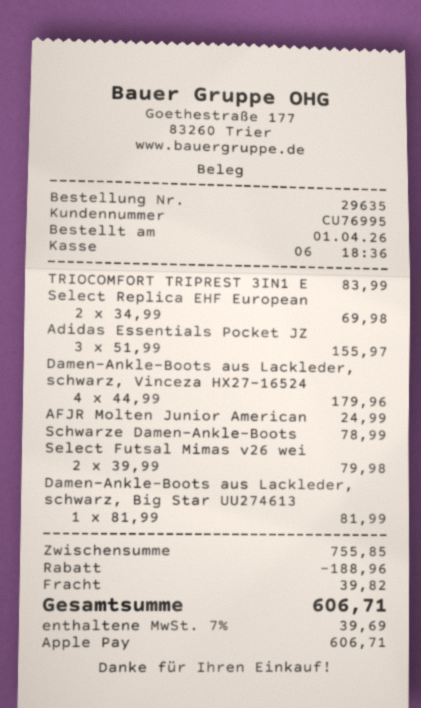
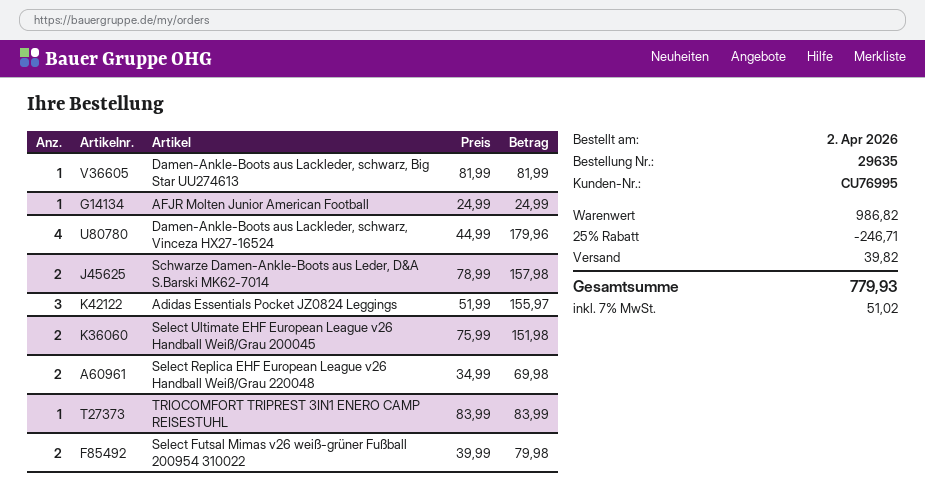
order date: 2026-04-01 -> 2026-04-02
Schwarze Damen-Ankle-Boots: 1 x 78.99 = 78.99 -> 2 x 78.99 = 157.98
Select Ultimate EHF European League v26 Handball Weiß/Grau 200045: none -> 2 x 75.99 = 151.98
subtotal: 755.85 -> 986.82
discount: 188.96 -> 246.71
tax: 7% = 39.69 -> 7% = 51.02
total: 606.71 -> 779.93

